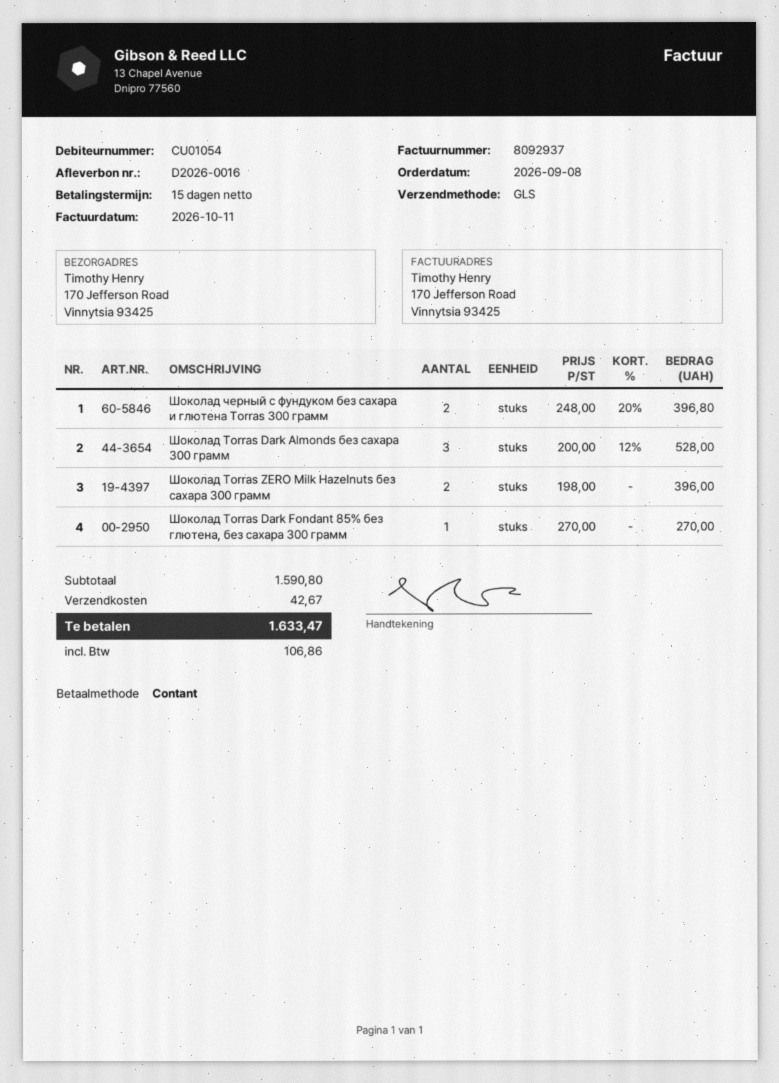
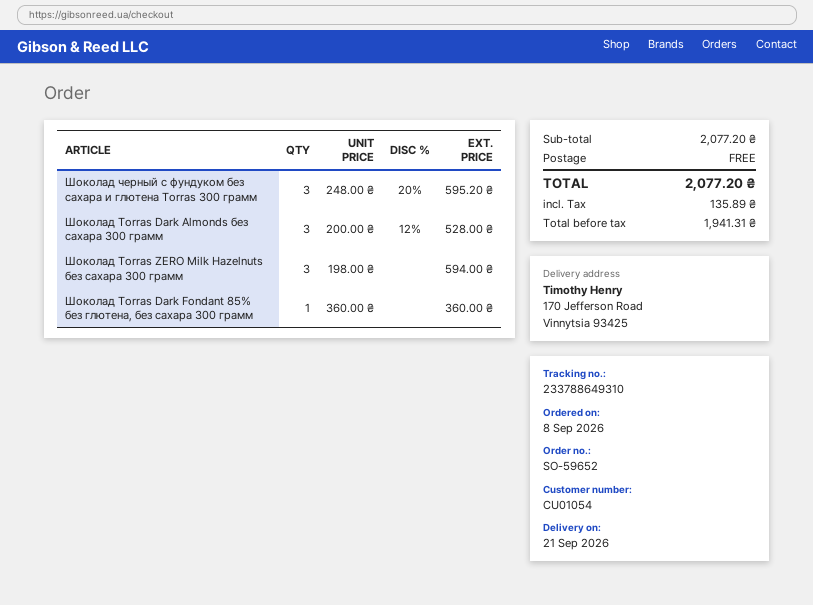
Шоколад черный с фундуком без сахара и глютена Torras 300 грамм: 2 x 248.00 - 20% = 396.80 -> 3 x 248.00 - 20% = 595.20
Шоколад Torras ZERO Milk Hazelnuts без сахара 300 грамм: 2 x 198.00 = 396.00 -> 3 x 198.00 = 594.00
Шоколад Torras Dark Fondant 85% без глютена, без сахара 300 грамм: 1 x 270.00 = 270.00 -> 1 x 360.00 = 360.00
subtotal: 1590.80 -> 2077.20
shipping: 42.67 -> 0.00
tax: 106.86 -> 135.89
total: 1633.47 -> 2077.20

